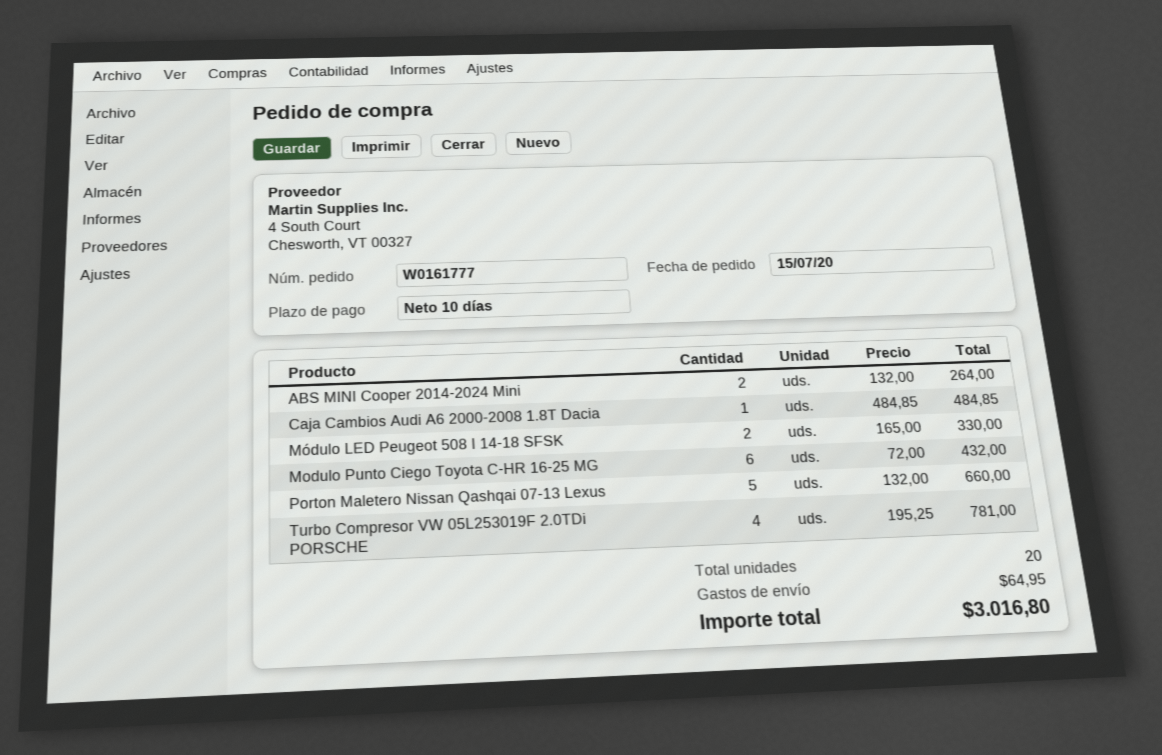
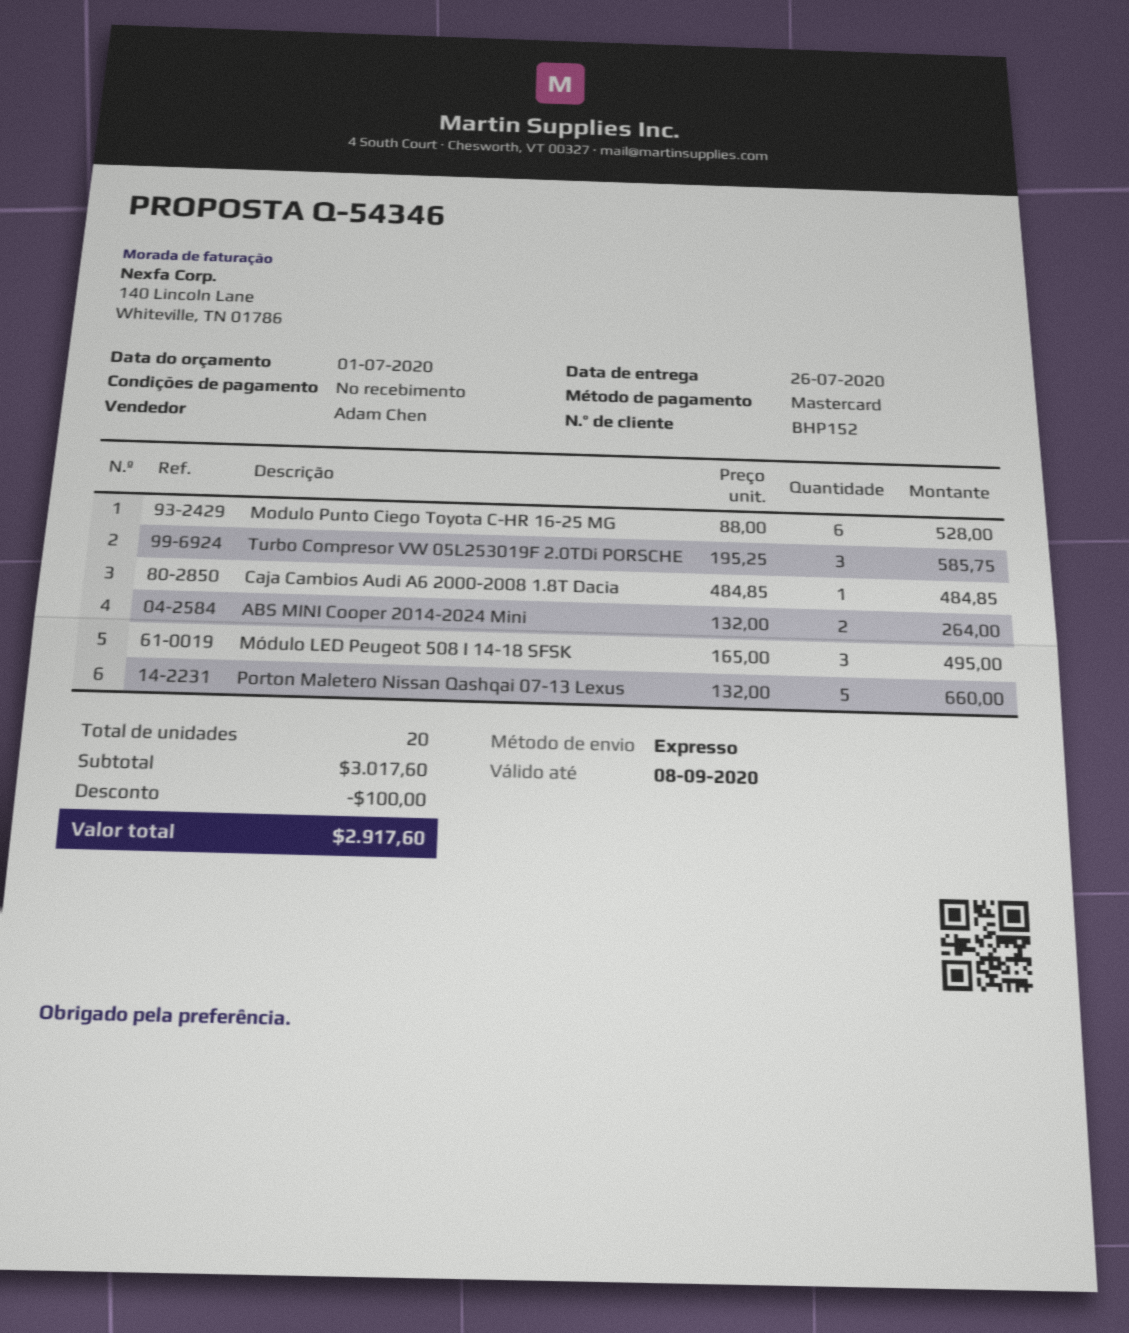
payment terms: 10 days -> on receipt
Módulo LED Peugeot 508 I 14-18 SFSK: 2 x 165.00 = 330.00 -> 3 x 165.00 = 495.00
Modulo Punto Ciego Toyota C-HR 16-25 MG: 6 x 72.00 = 432.00 -> 6 x 88.00 = 528.00
Turbo Compresor VW 05L253019F 2.0TDi PORSCHE: 4 x 195.25 = 781.00 -> 3 x 195.25 = 585.75
discount: none -> 100.00
shipping: 64.95 -> none
total: 3016.80 -> 2917.60

